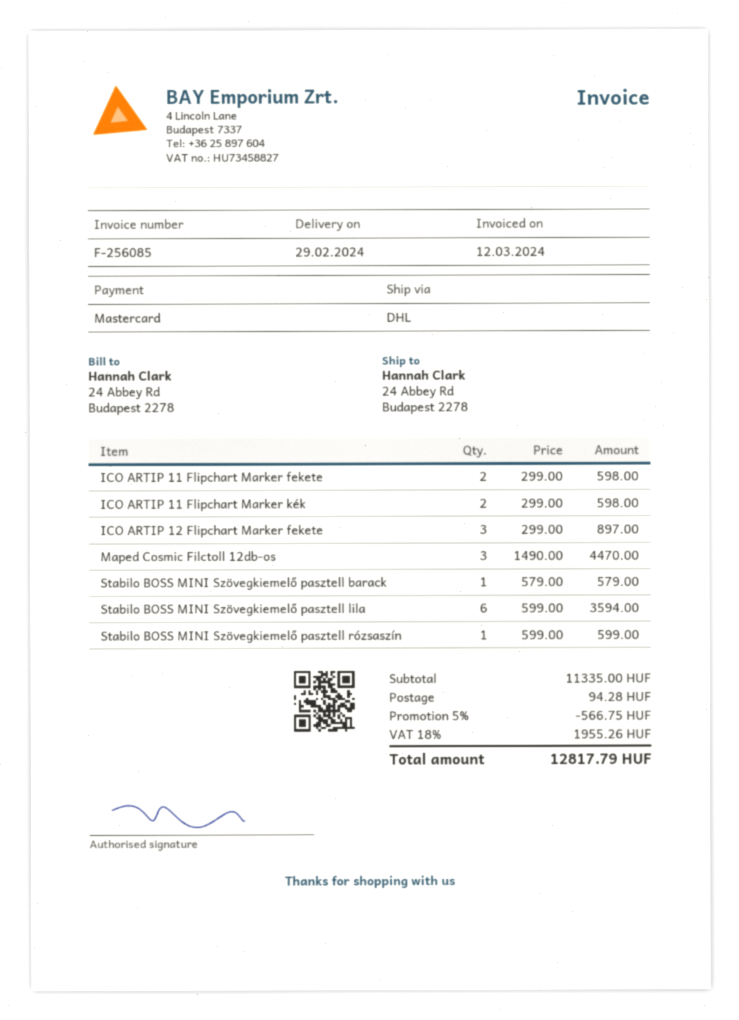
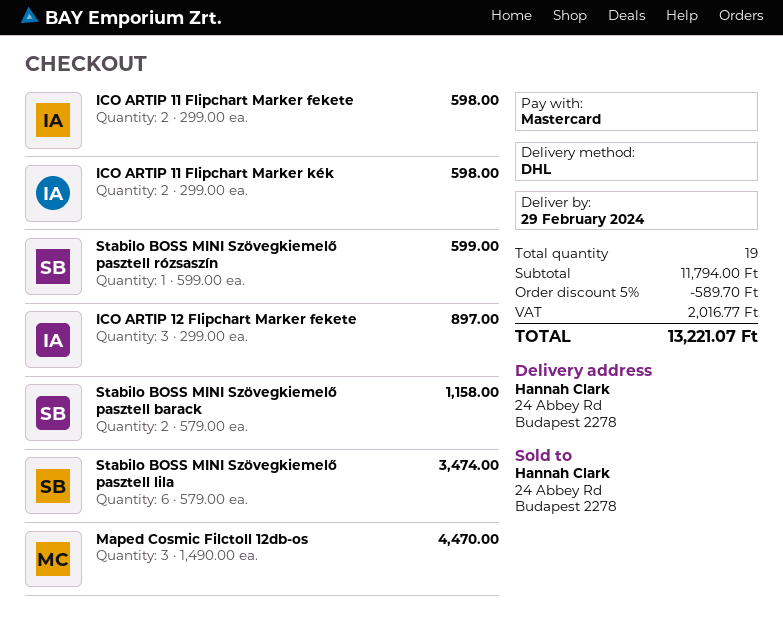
Stabilo BOSS MINI Szövegkiemelő pasztell barack: 1 x 579.00 = 579.00 -> 2 x 579.00 = 1158.00
Stabilo BOSS MINI Szövegkiemelő pasztell lila: 6 x 599.00 = 3594.00 -> 6 x 579.00 = 3474.00
subtotal: 11335.00 -> 11794.00
discount: 5% = 566.75 -> 5% = 589.70
shipping: 94.28 -> none
tax: 1955.26 -> 2016.77
total: 12817.79 -> 13221.07

